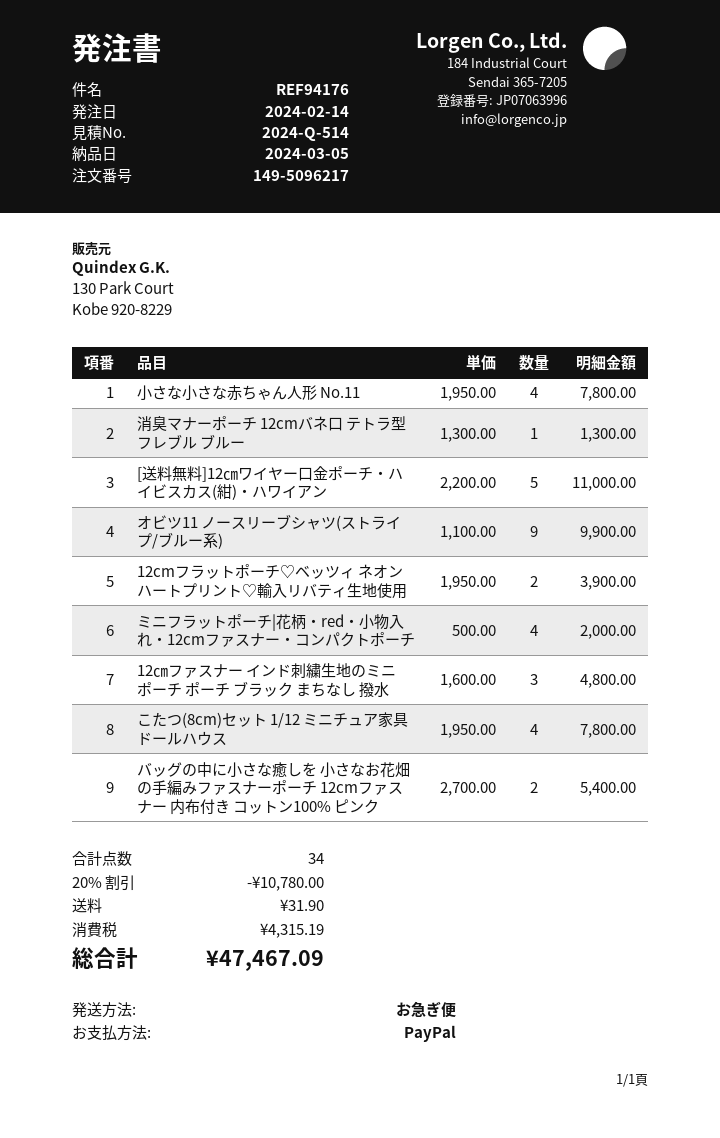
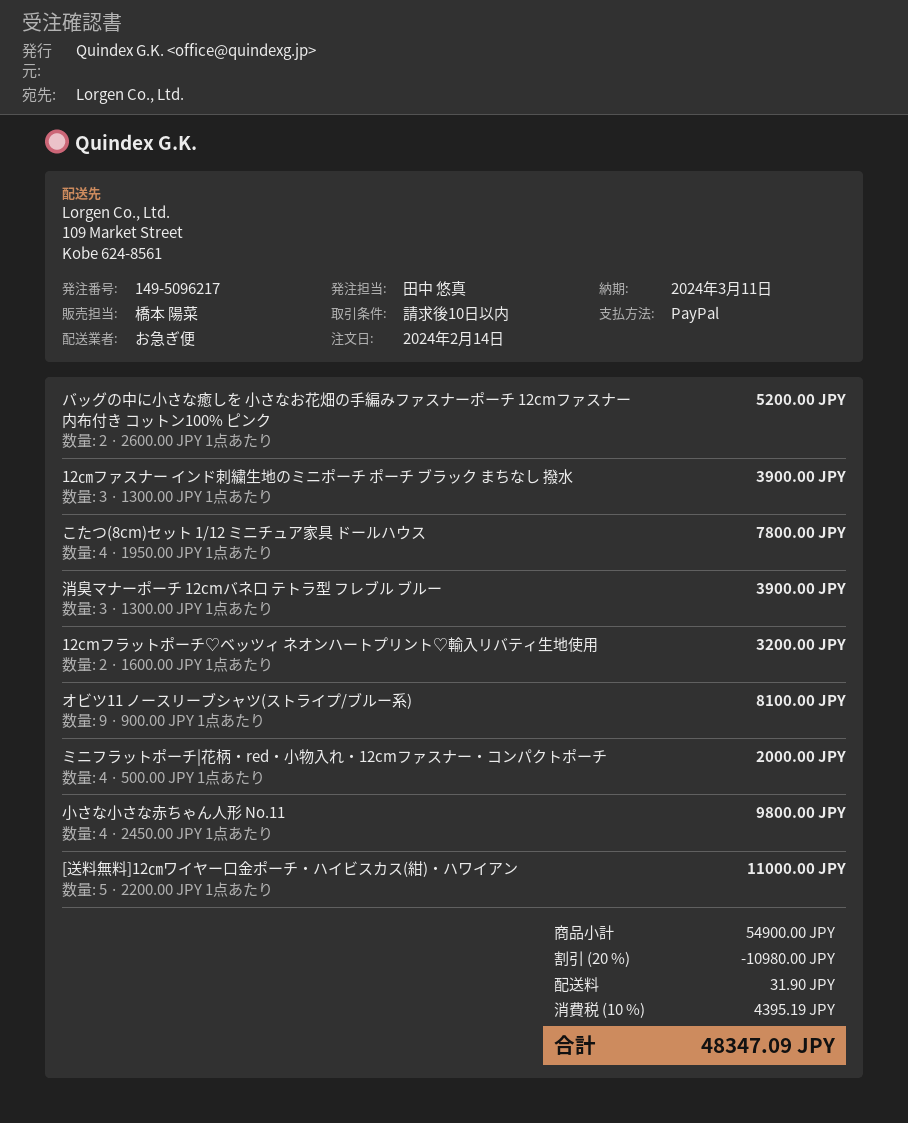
delivery date: 2024-03-05 -> 2024-03-11
小さな小さな赤ちゃん人形 No.11: 4 x 1950.00 = 7800.00 -> 4 x 2450.00 = 9800.00
消臭マナーポーチ 12cmバネ口 テトラ型 フレブル ブルー: 1 x 1300.00 = 1300.00 -> 3 x 1300.00 = 3900.00
オビツ11 ノースリーブシャツ(ストライプ/ブルー系): 9 x 1100.00 = 9900.00 -> 9 x 900.00 = 8100.00
12cmフラットポーチ♡ベッツィ ネオンハートプリント♡輸入リバティ生地使用: 2 x 1950.00 = 3900.00 -> 2 x 1600.00 = 3200.00
12㎝ファスナー インド刺繍生地のミニポーチ ポーチ ブラック まちなし 撥水: 3 x 1600.00 = 4800.00 -> 3 x 1300.00 = 3900.00
バッグの中に小さな癒しを 小さなお花畑の手編みファスナーポーチ 12cmファスナー 内布付き コットン100% ピンク: 2 x 2700.00 = 5400.00 -> 2 x 2600.00 = 5200.00
discount: 20% = 10780.00 -> 20% = 10980.00
tax: 4315.19 -> 4395.19
total: 47467.09 -> 48347.09

